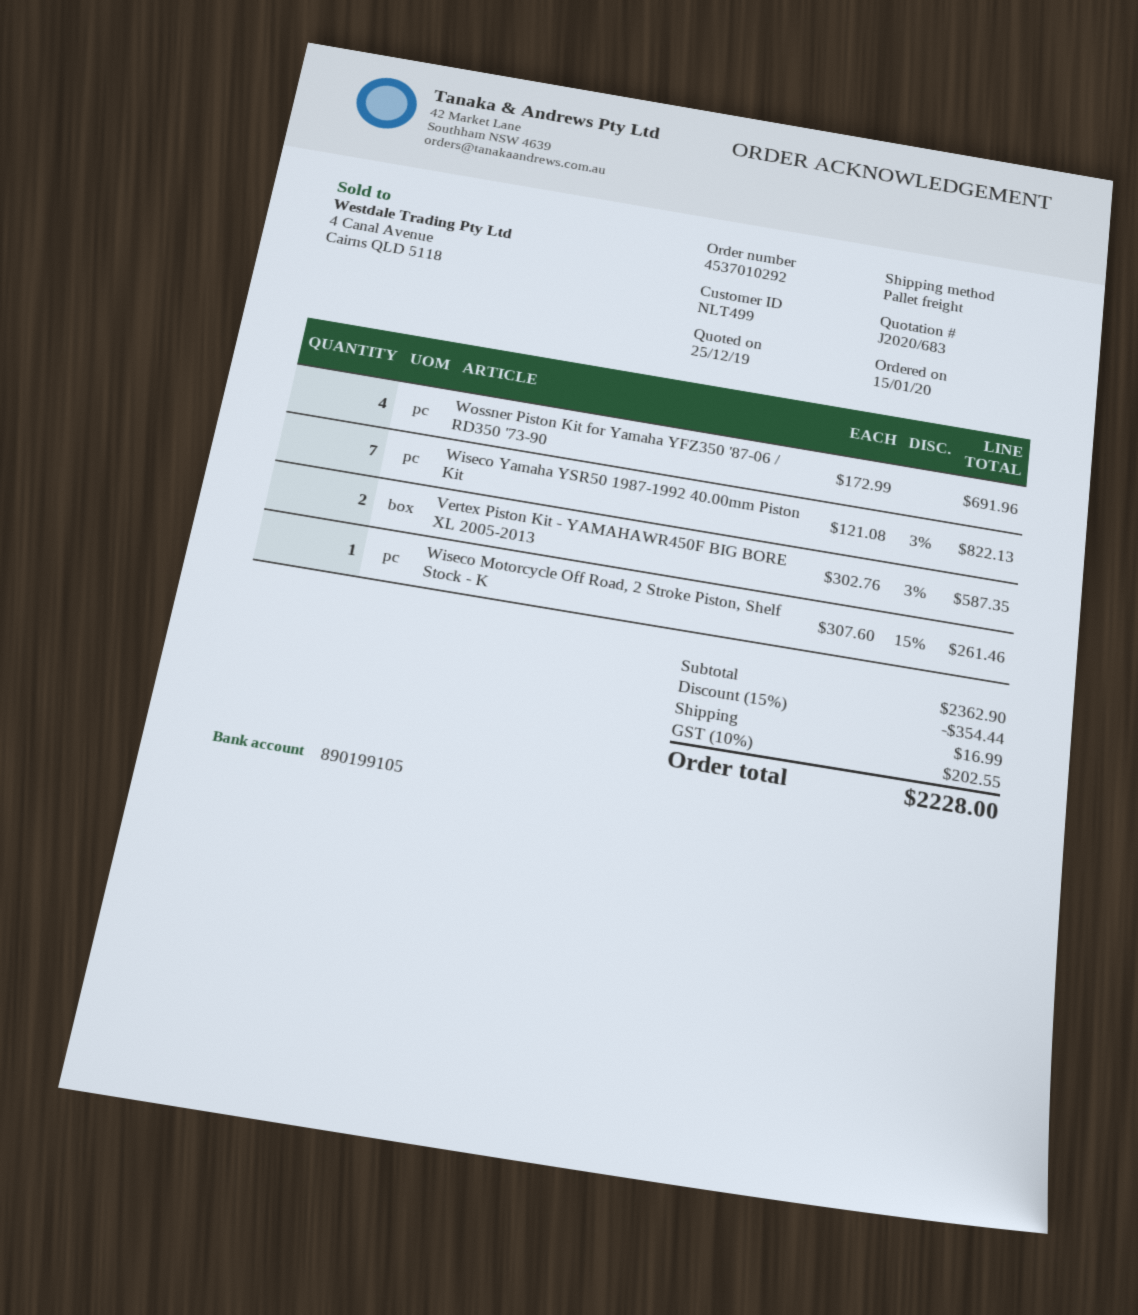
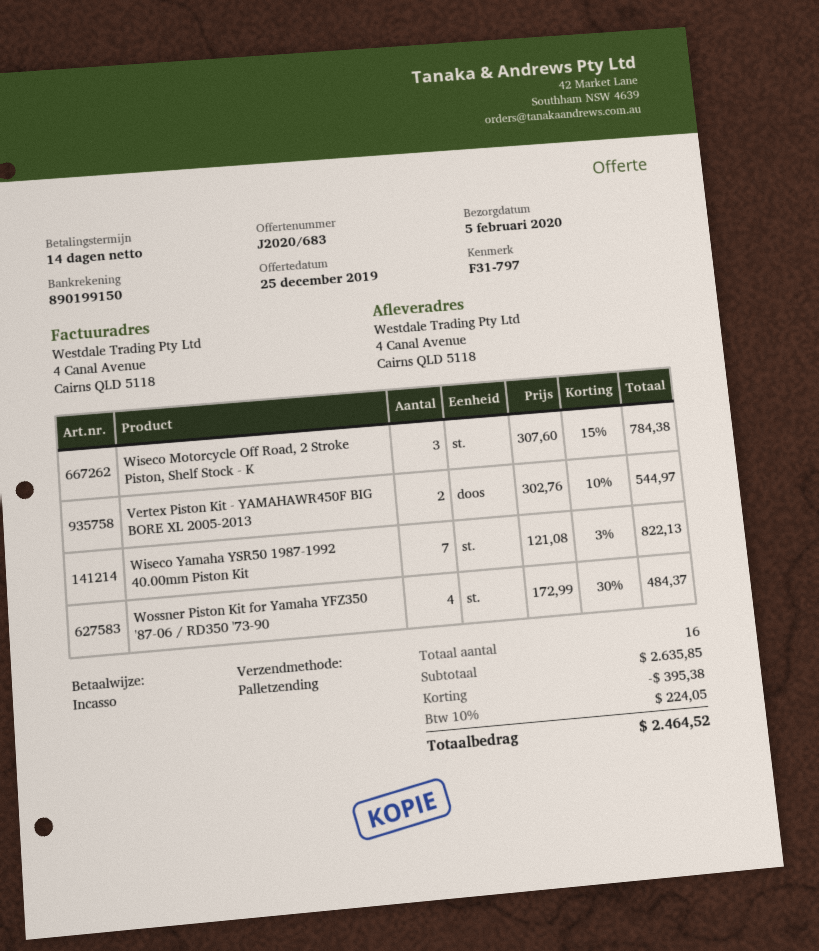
bank account: 890199105 -> 890199150
Wossner Piston Kit for Yamaha YFZ350 '87-06 / RD350 '73-90: 4 x 172.99 = 691.96 -> 4 x 172.99 - 30% = 484.37
Vertex Piston Kit - YAMAHAWR450F BIG BORE XL 2005-2013: 2 x 302.76 - 3% = 587.35 -> 2 x 302.76 - 10% = 544.97
Wiseco Motorcycle Off Road, 2 Stroke Piston, Shelf Stock - K: 1 x 307.60 - 15% = 261.46 -> 3 x 307.60 - 15% = 784.38
subtotal: 2362.90 -> 2635.85
discount: 354.44 -> 395.38
shipping: 16.99 -> none
tax: 10% = 202.55 -> 10% = 224.05
total: 2228.00 -> 2464.52

